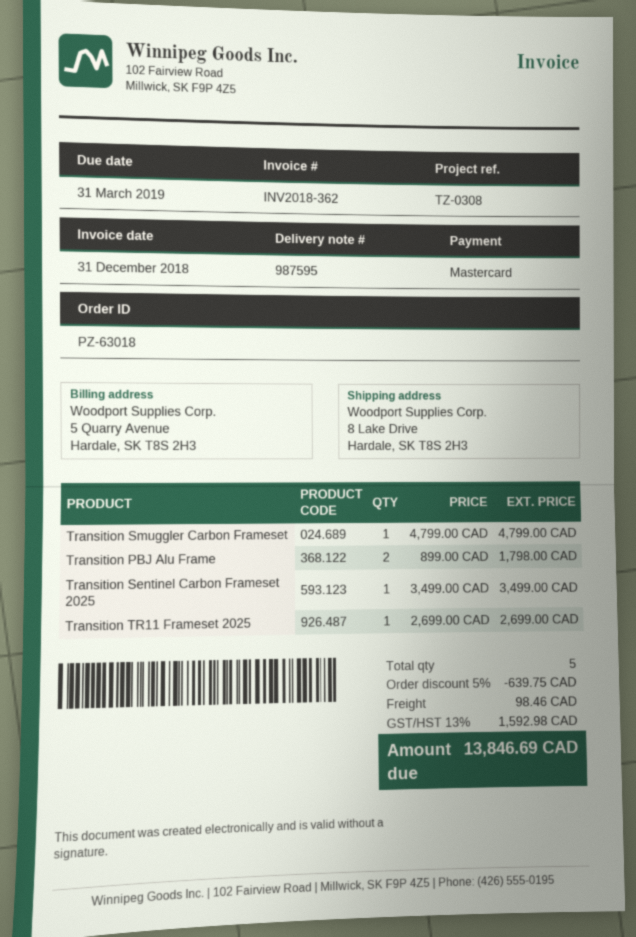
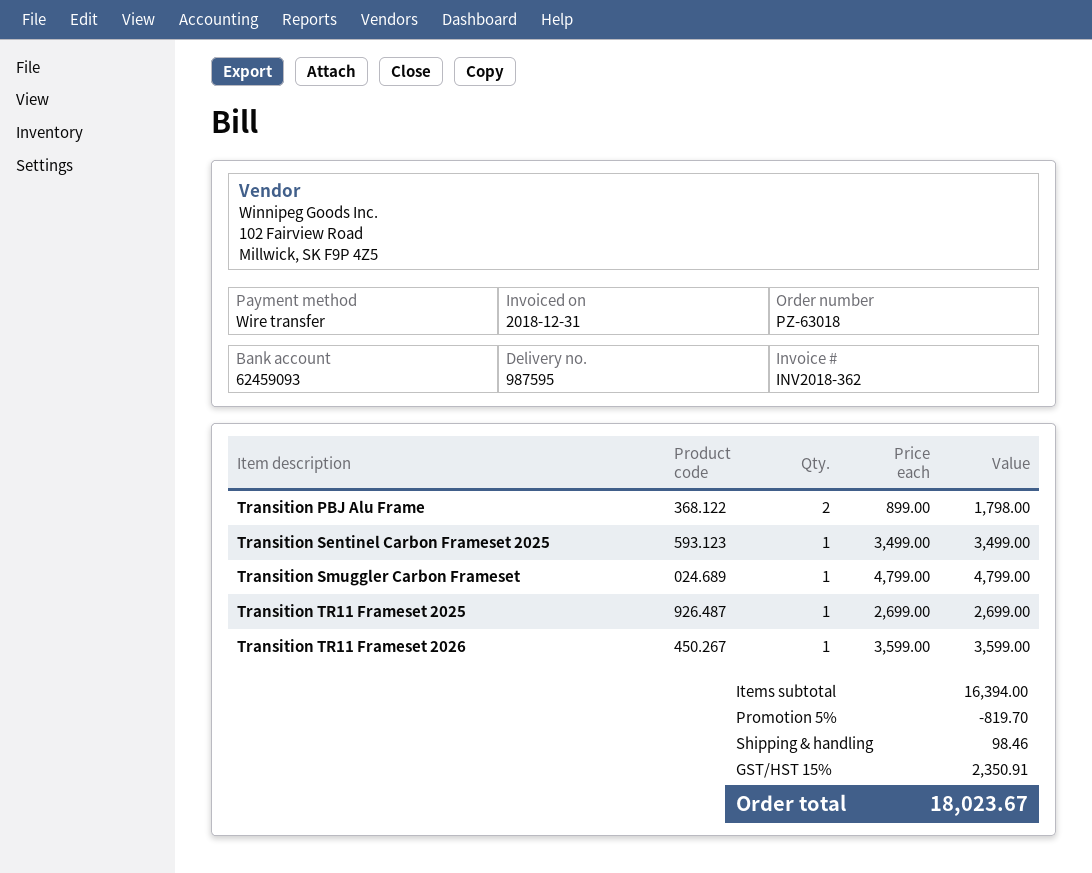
payment method: Mastercard -> bank transfer
Transition TR11 Frameset 2026: none -> 1 x 3599.00 = 3599.00
discount: 5% = 639.75 -> 5% = 819.70
tax: 13% = 1592.98 -> 15% = 2350.91
total: 13846.69 -> 18023.67

